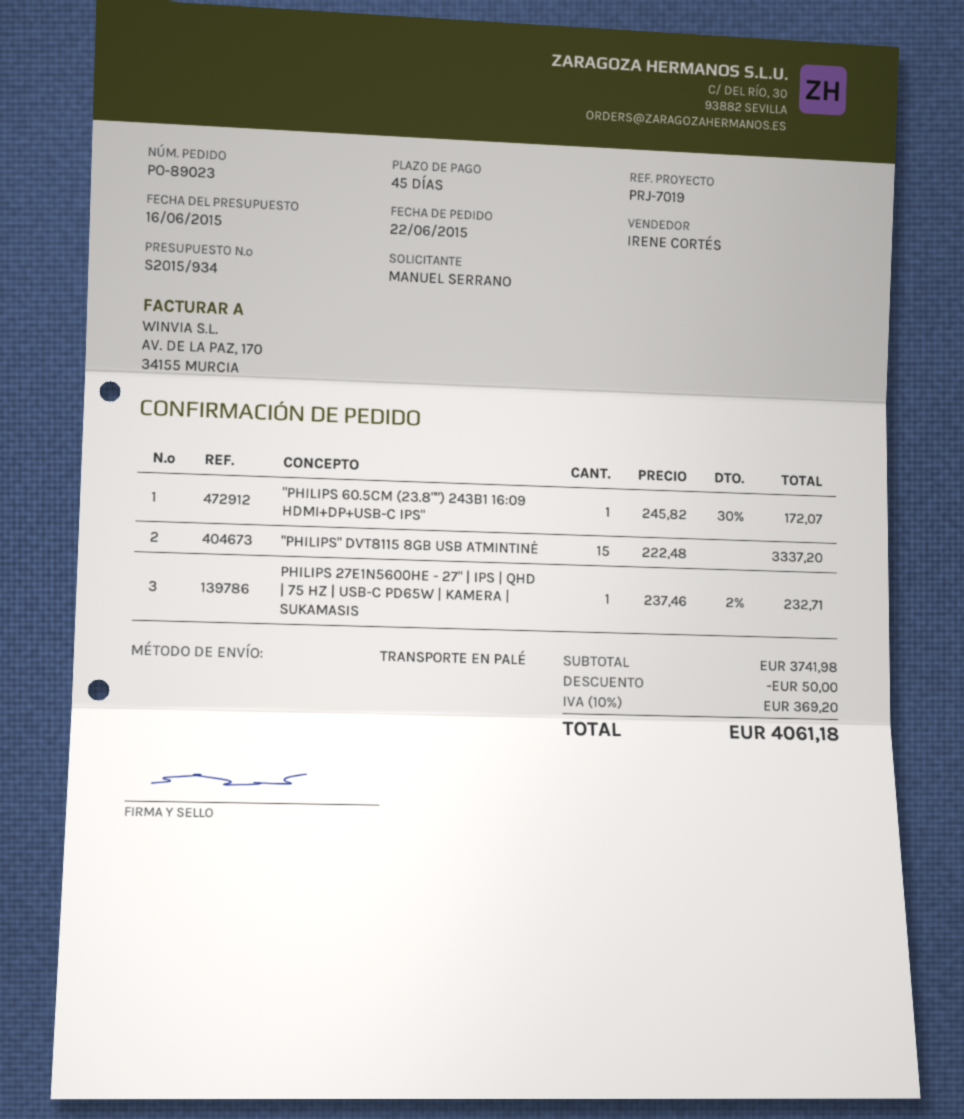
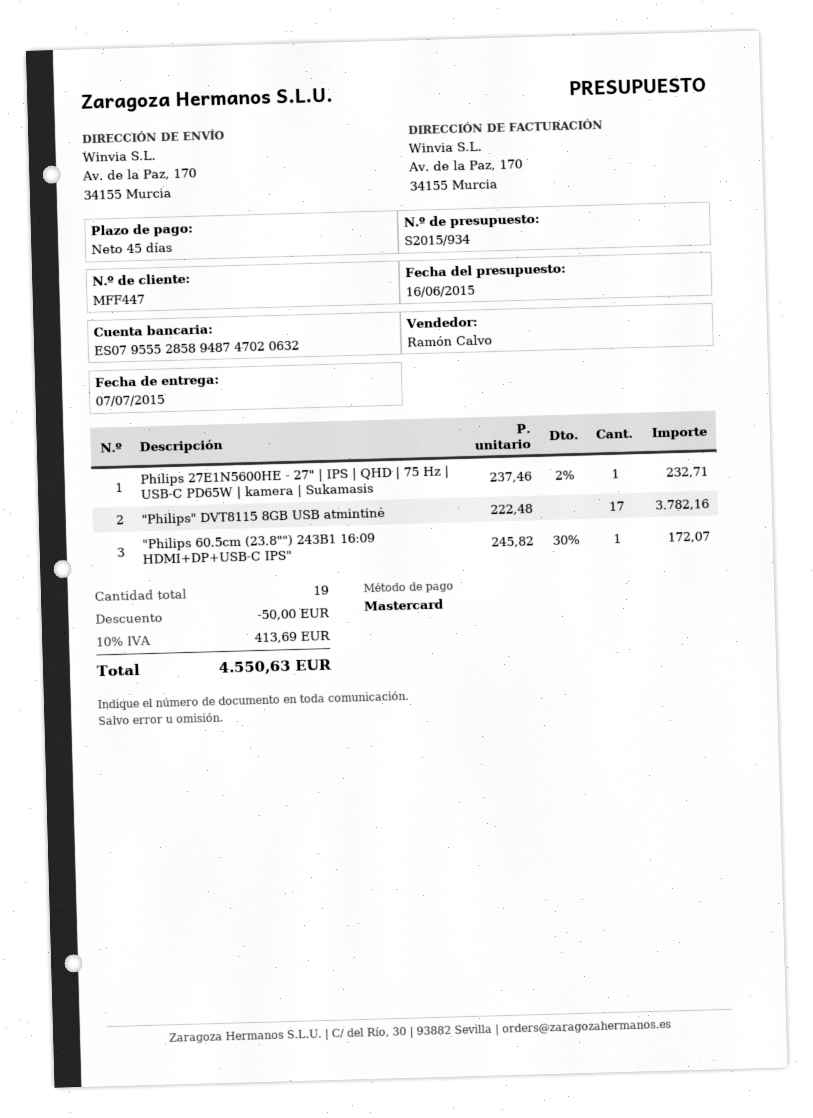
sales rep: IRENE CORTÉS -> Ramón Calvo
"PHILIPS" DVT8115 8GB USB ATMINTINĖ: 15 x 222.48 = 3337.20 -> 17 x 222.48 = 3782.16
tax: 10% = 369.20 -> 10% = 413.69
total: 4061.18 -> 4550.63

